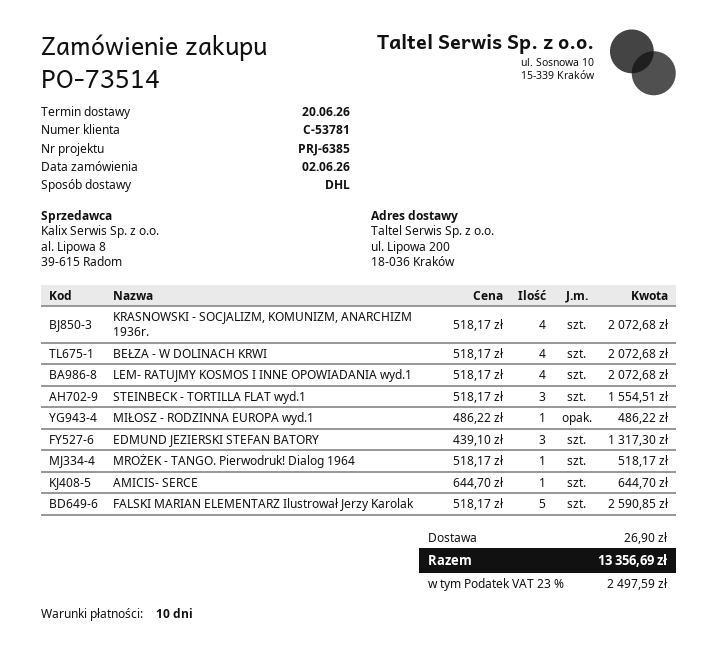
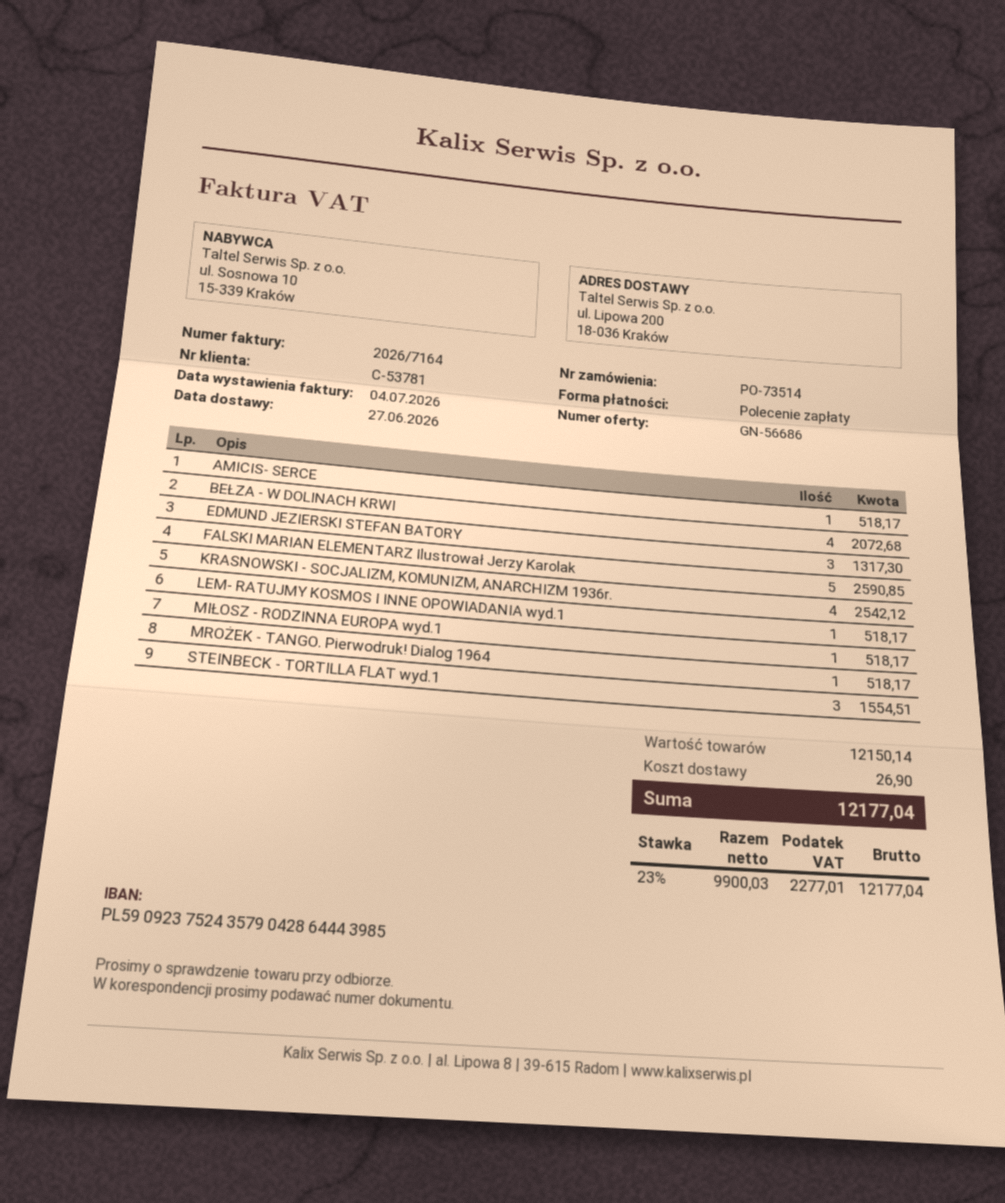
delivery date: 2026-06-20 -> 2026-06-27
KRASNOWSKI - SOCJALIZM, KOMUNIZM, ANARCHIZM 1936r.: 4 for 2072.68 -> 4 for 2542.12
LEM- RATUJMY KOSMOS I INNE OPOWIADANIA wyd.1: 4 for 2072.68 -> 1 for 518.17
MIŁOSZ - RODZINNA EUROPA wyd.1: 1 for 486.22 -> 1 for 518.17
AMICIS- SERCE: 1 for 644.70 -> 1 for 518.17
tax: 23% = 2497.59 -> 23% = 2277.01
total: 13356.69 -> 12177.04

